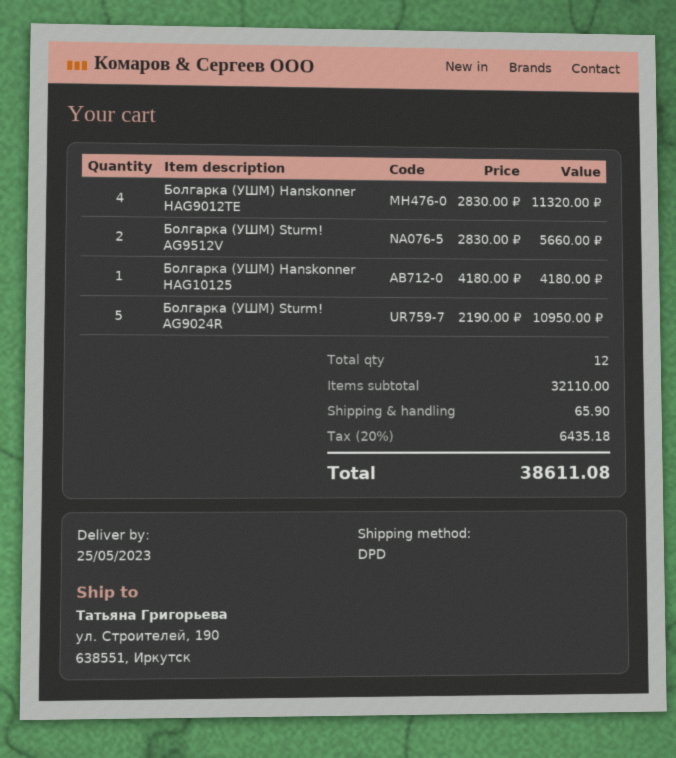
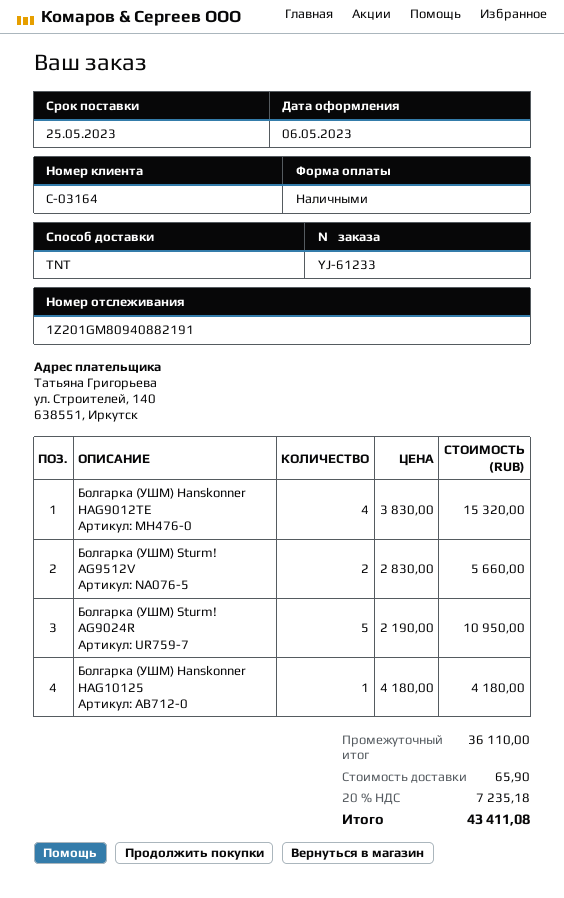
shipping method: DPD -> TNT
Болгарка (УШМ) Hanskonner HAG9012TE: 4 x 2830.00 = 11320.00 -> 4 x 3830.00 = 15320.00
subtotal: 32110.00 -> 36110.00
tax: 20% = 6435.18 -> 20% = 7235.18
total: 38611.08 -> 43411.08

